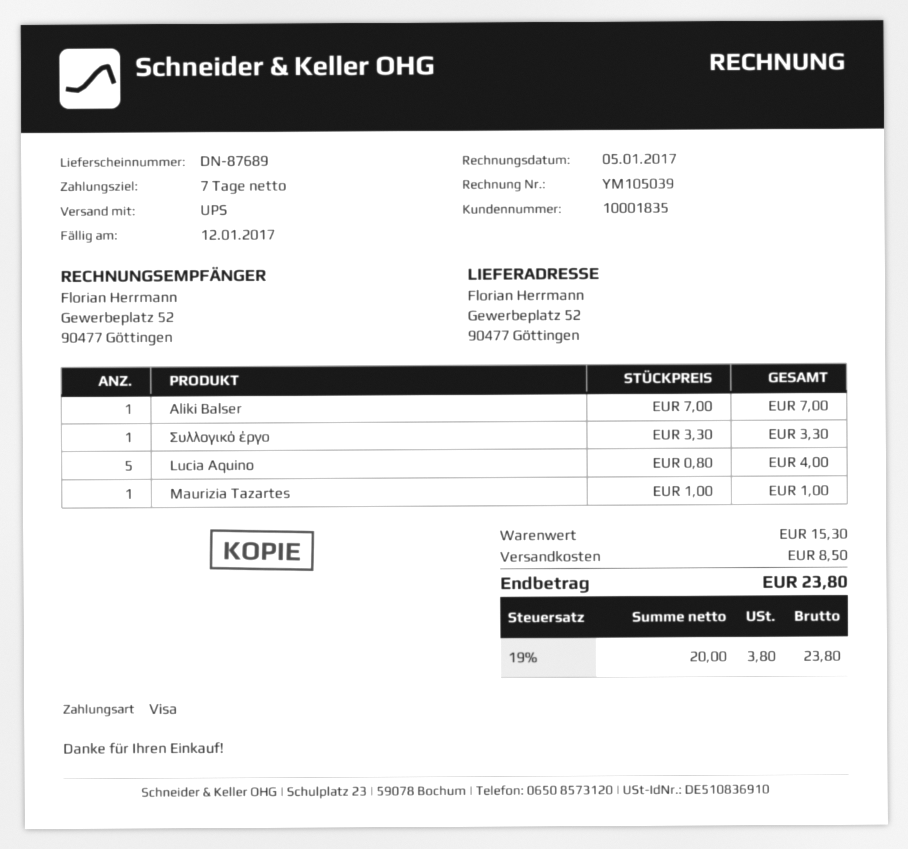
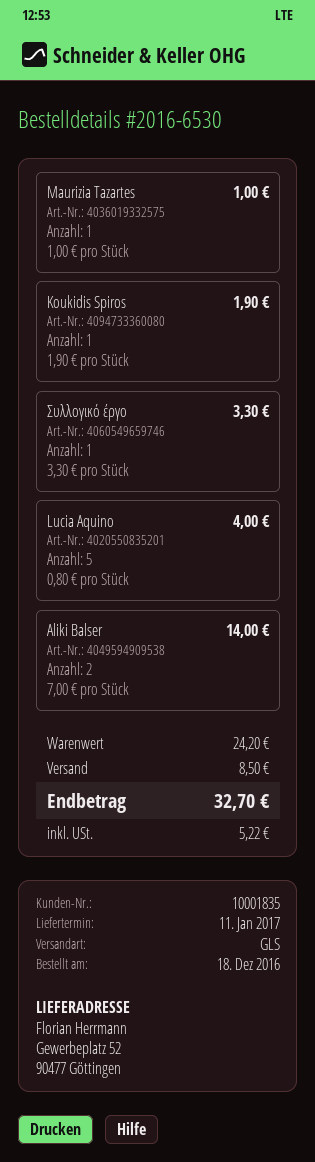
shipping method: UPS -> GLS
Aliki Balser: 1 x 7.00 = 7.00 -> 2 x 7.00 = 14.00
Koukidis Spiros: none -> 1 x 1.90 = 1.90
subtotal: 15.30 -> 24.20
tax: 3.80 -> 5.22
total: 23.80 -> 32.70

